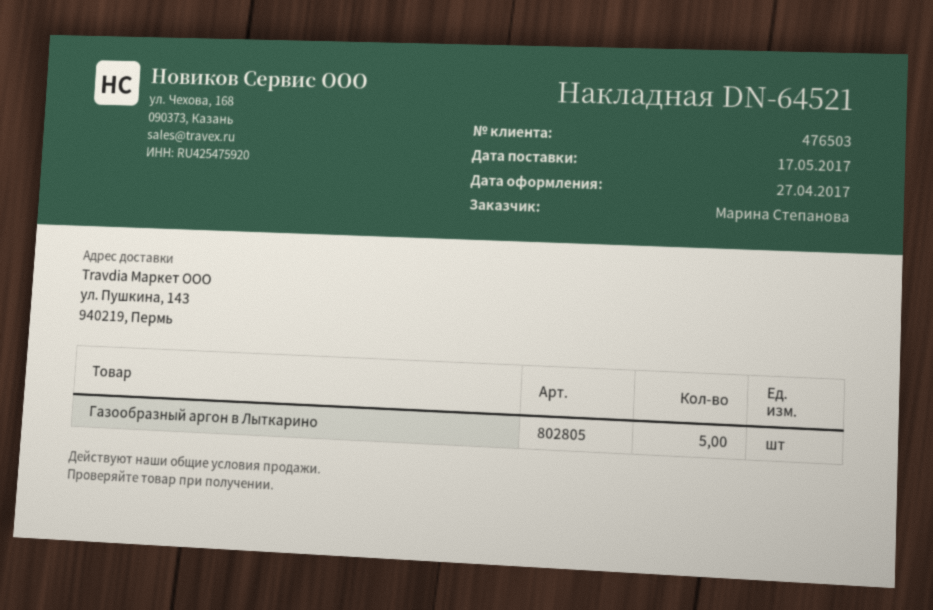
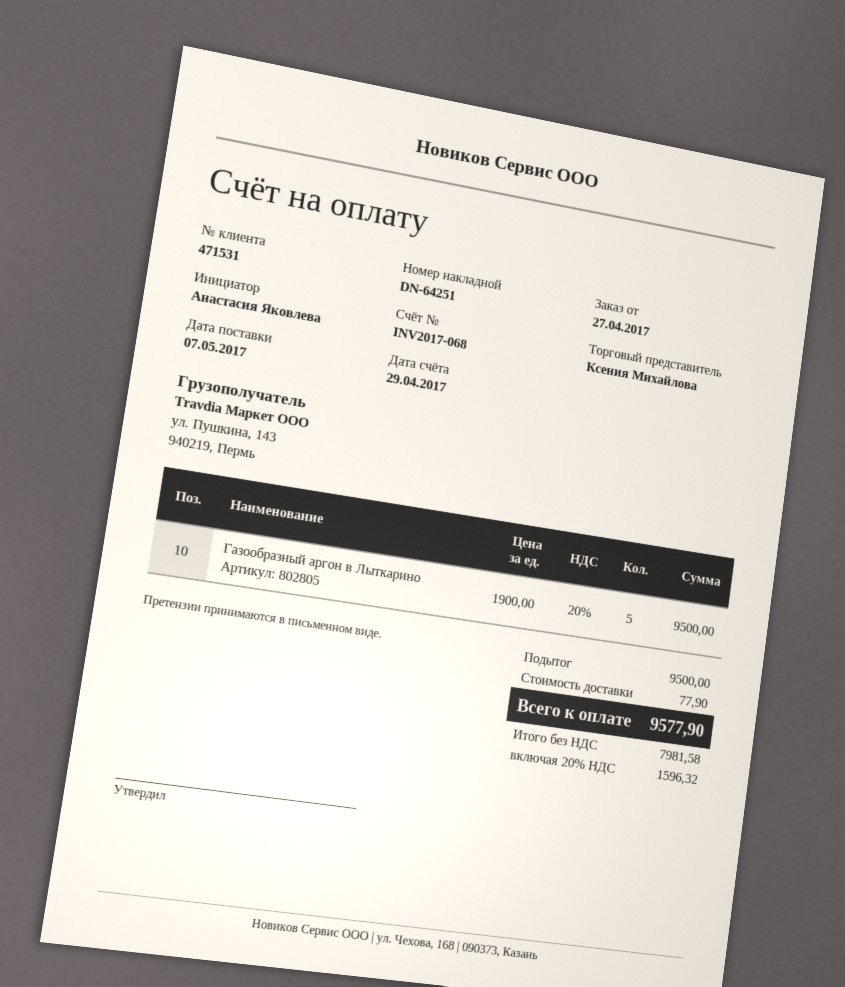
delivery note number: DN-64521 -> DN-64251
delivery date: 2017-05-17 -> 2017-05-07
customer number: 476503 -> 471531
ordered by: Марина Степанова -> Анастасия Яковлева

